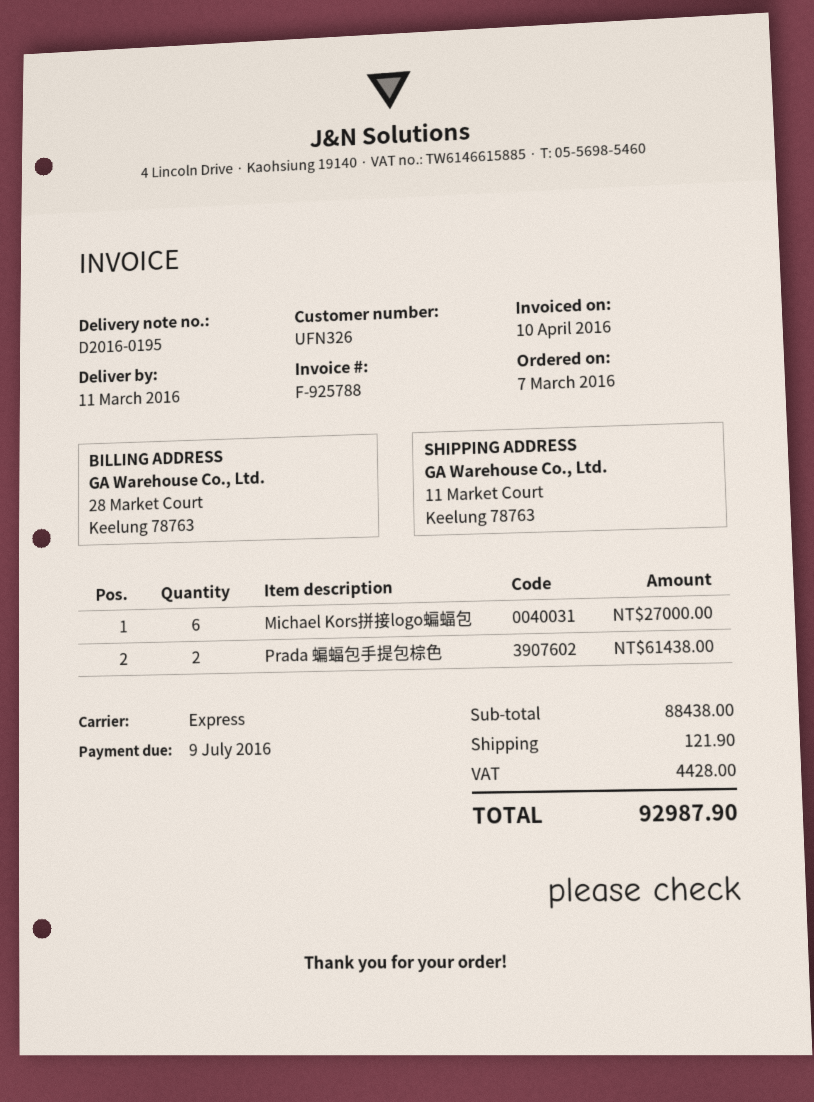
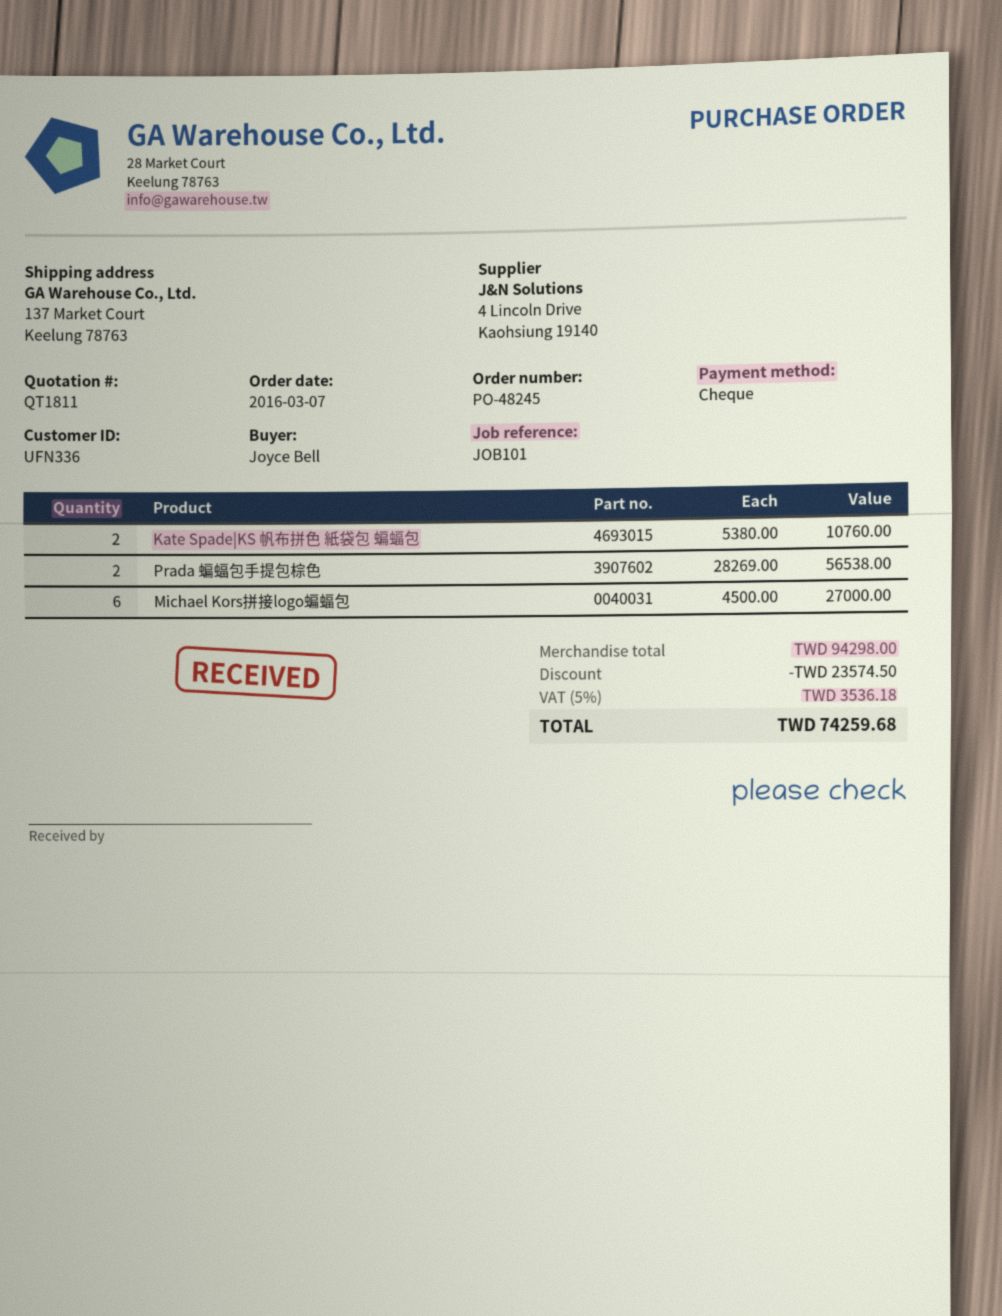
customer number: UFN326 -> UFN336
ship to: 11 Market Court, Keelung 78763 -> 137 Market Court, Keelung 78763
Prada 蝙蝠包手提包棕色: 2 for 61438.00 -> 2 for 56538.00
Kate Spade|KS 帆布拼色 紙袋包 蝙蝠包: none -> 2 for 10760.00
subtotal: 88438.00 -> 94298.00
discount: none -> 23574.50
shipping: 121.90 -> none
tax: 4428.00 -> 3536.18
total: 92987.90 -> 74259.68

